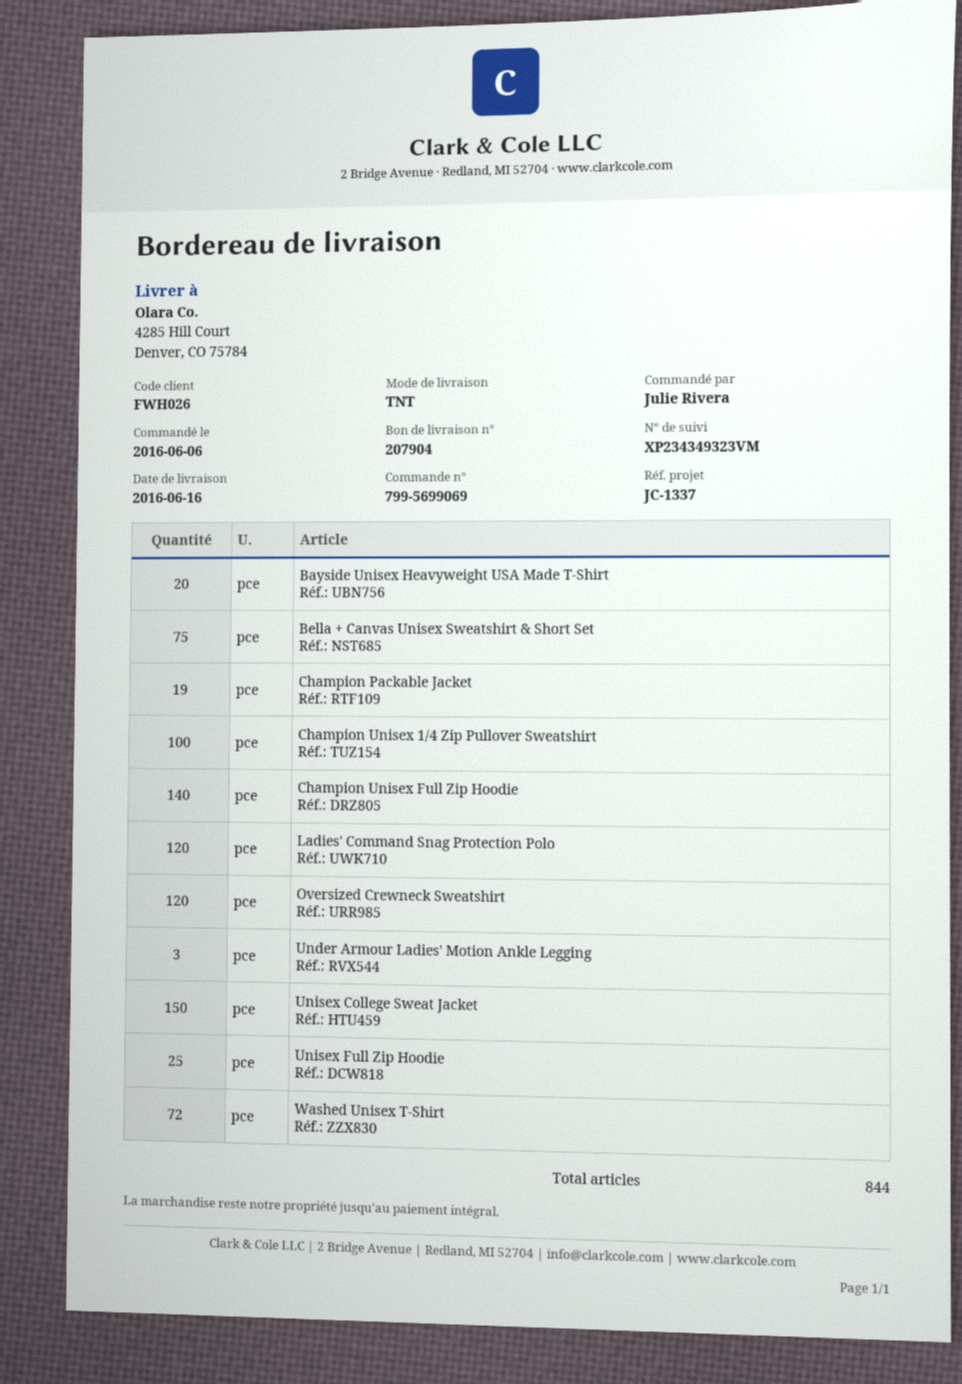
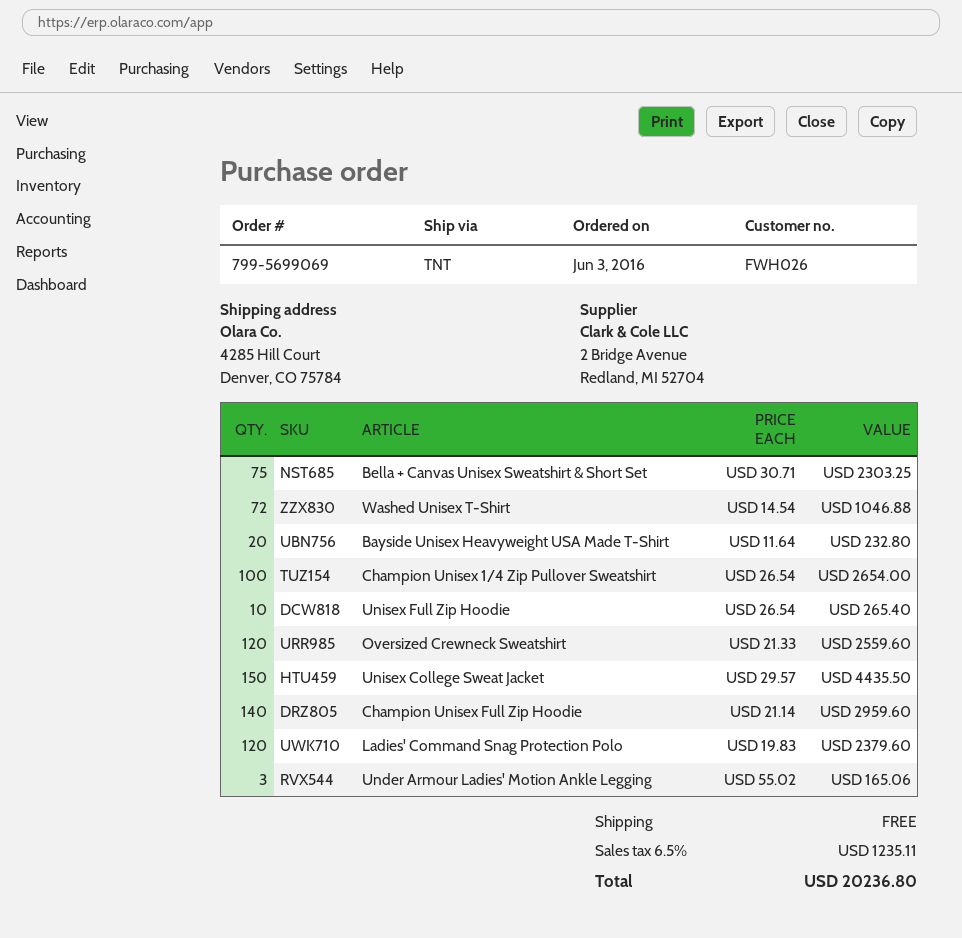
order date: 2016-06-06 -> 2016-06-03
Champion Packable Jacket: 19 -> none
Unisex Full Zip Hoodie: 25 -> 10

